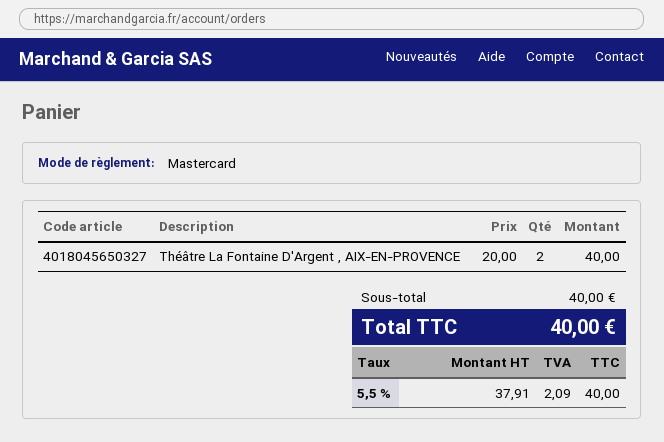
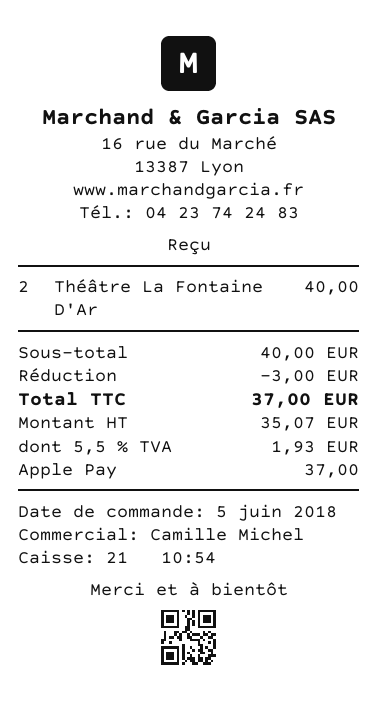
payment method: Mastercard -> Apple Pay
discount: none -> 3.00
net: 37.91 -> 35.07
tax: 5.5% = 2.09 -> 5.5% = 1.93
total: 40.00 -> 37.00

